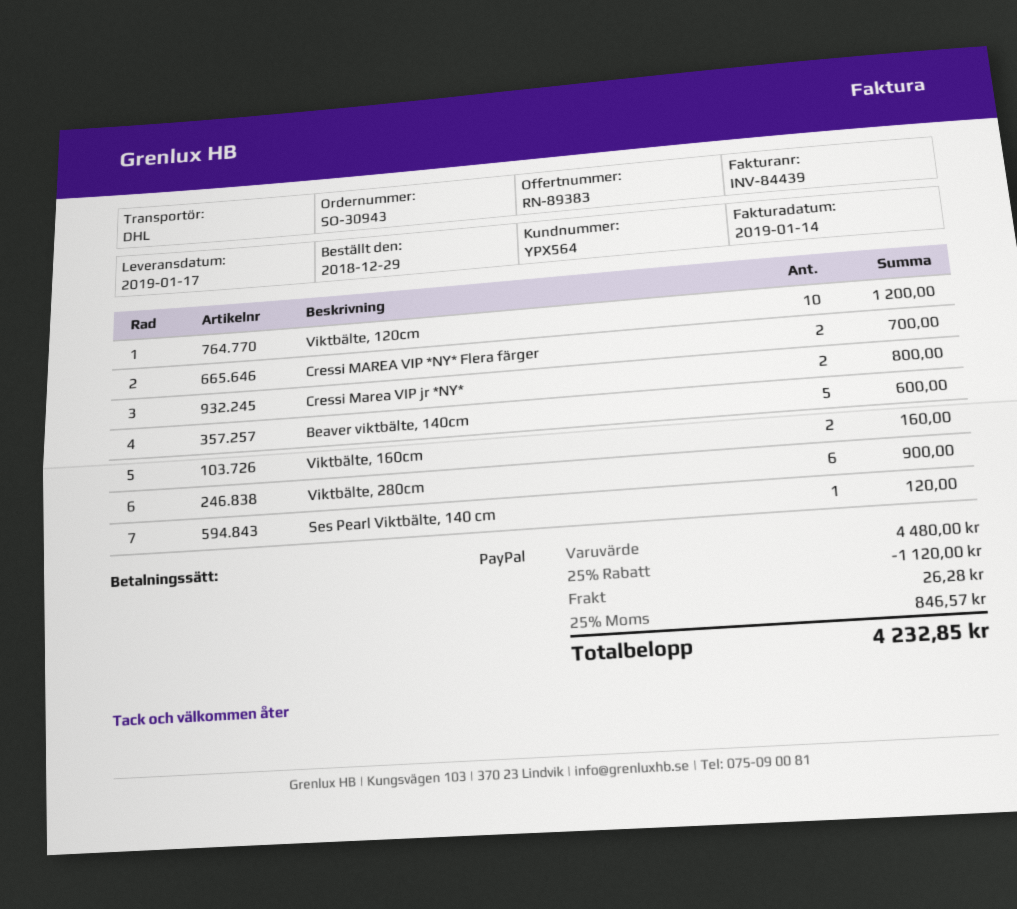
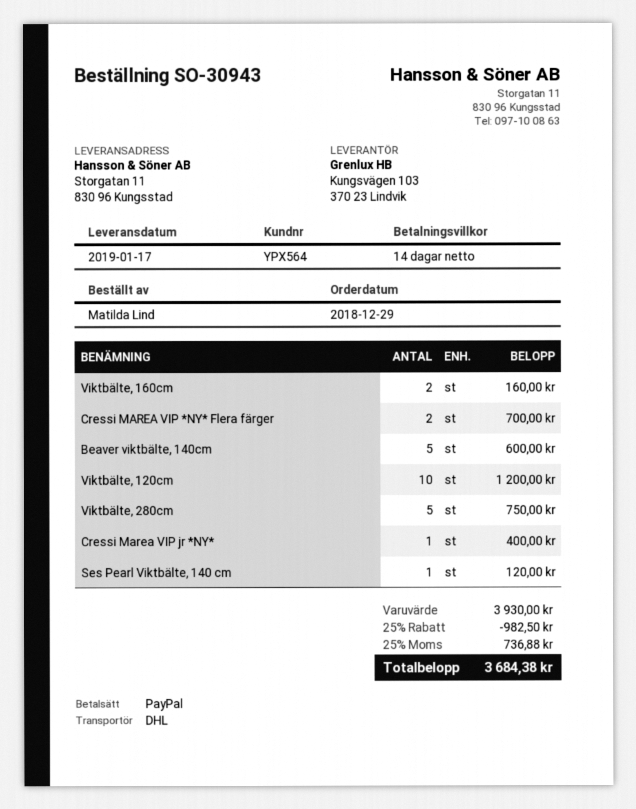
Cressi Marea VIP jr *NY*: 2 for 800.00 -> 1 for 400.00
Viktbälte, 280cm: 6 for 900.00 -> 5 for 750.00
subtotal: 4480.00 -> 3930.00
discount: 25% = 1120.00 -> 25% = 982.50
shipping: 26.28 -> none
tax: 25% = 846.57 -> 25% = 736.88
total: 4232.85 -> 3684.38

